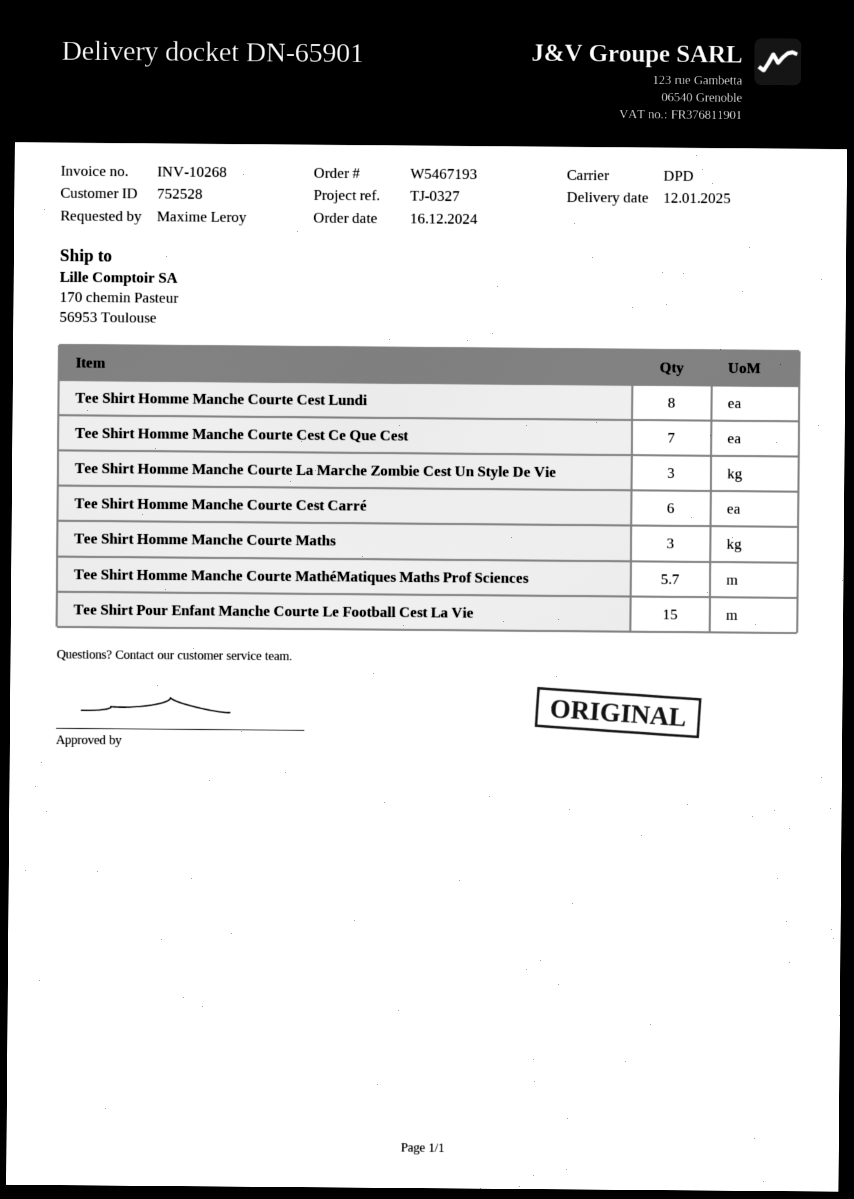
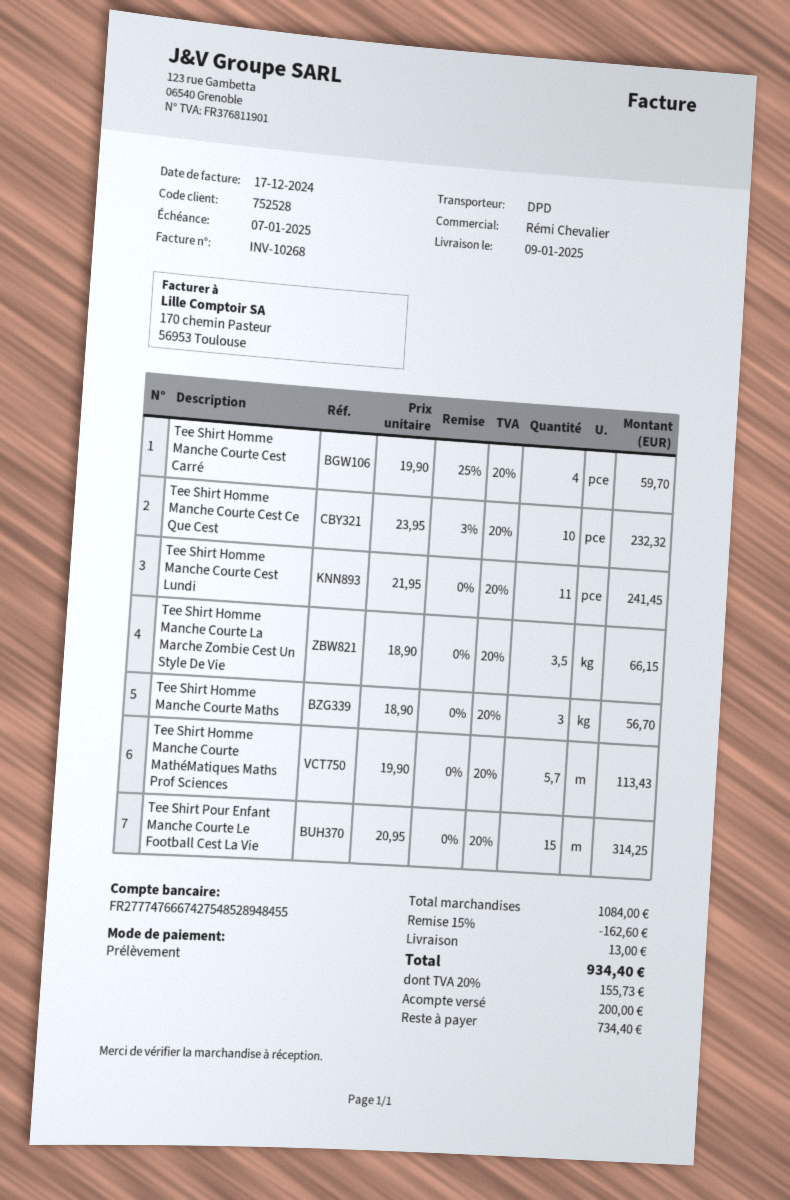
delivery date: 2025-01-12 -> 2025-01-09
Tee Shirt Homme Manche Courte Cest Lundi: 8 -> 11
Tee Shirt Homme Manche Courte Cest Ce Que Cest: 7 -> 10
Tee Shirt Homme Manche Courte La Marche Zombie Cest Un Style De Vie: 3 -> 3.5
Tee Shirt Homme Manche Courte Cest Carré: 6 -> 4

